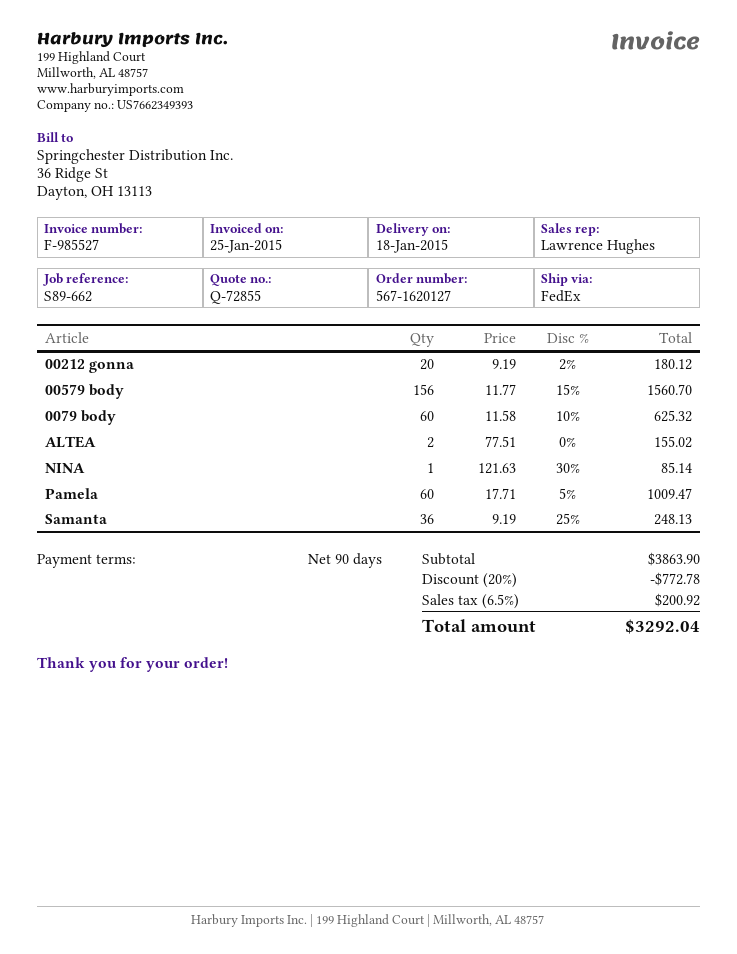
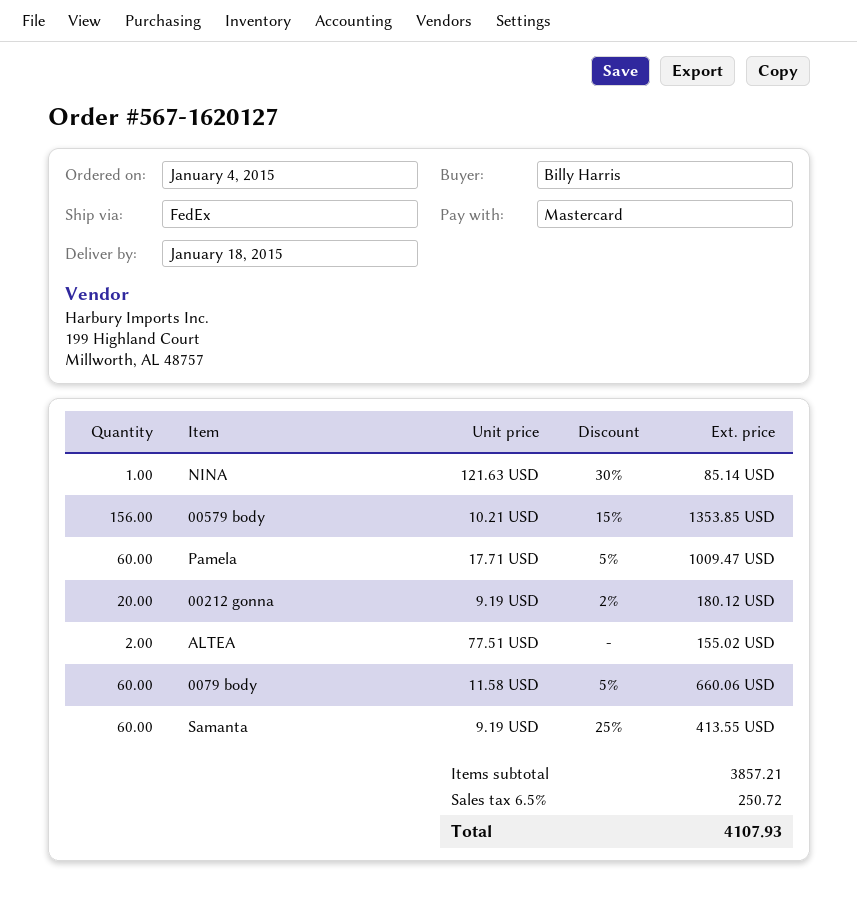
00579 body: 156 x 11.77 - 15% = 1560.70 -> 156 x 10.21 - 15% = 1353.85
0079 body: 60 x 11.58 - 10% = 625.32 -> 60 x 11.58 - 5% = 660.06
Samanta: 36 x 9.19 - 25% = 248.13 -> 60 x 9.19 - 25% = 413.55
subtotal: 3863.90 -> 3857.21
discount: 20% = 772.78 -> none
tax: 6.5% = 200.92 -> 6.5% = 250.72
total: 3292.04 -> 4107.93

